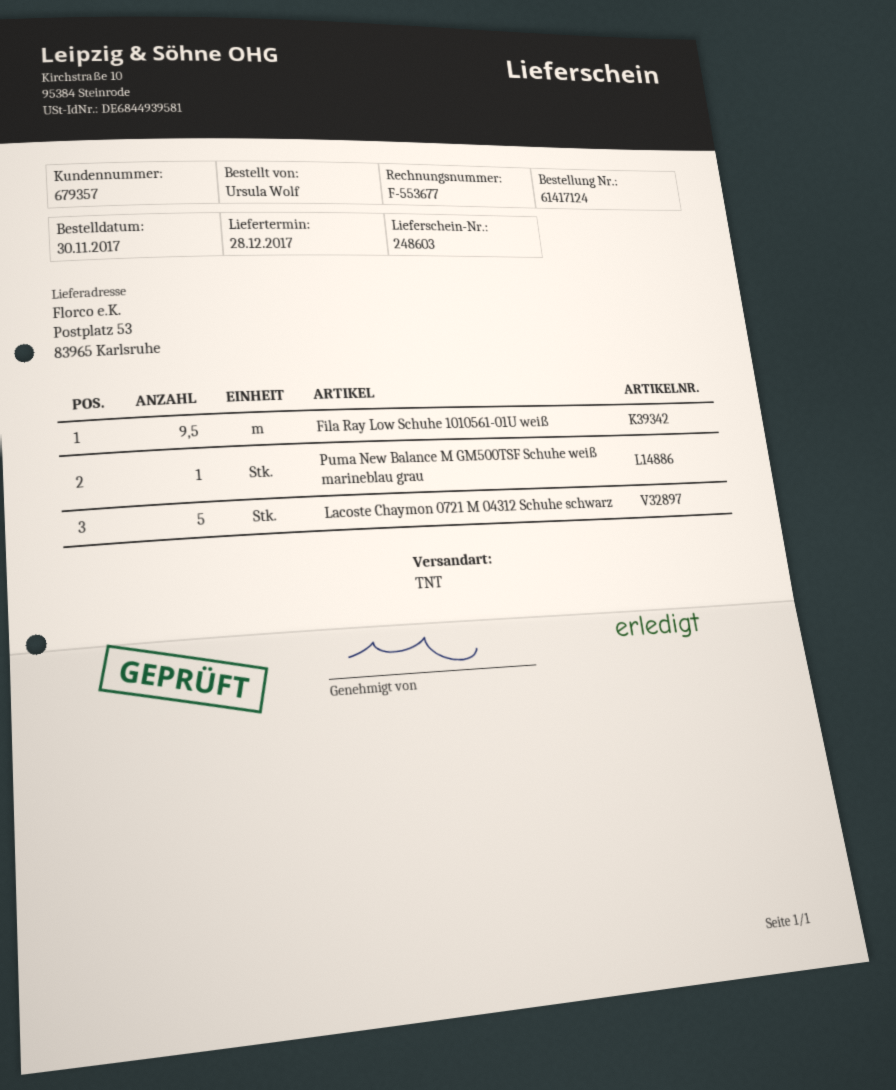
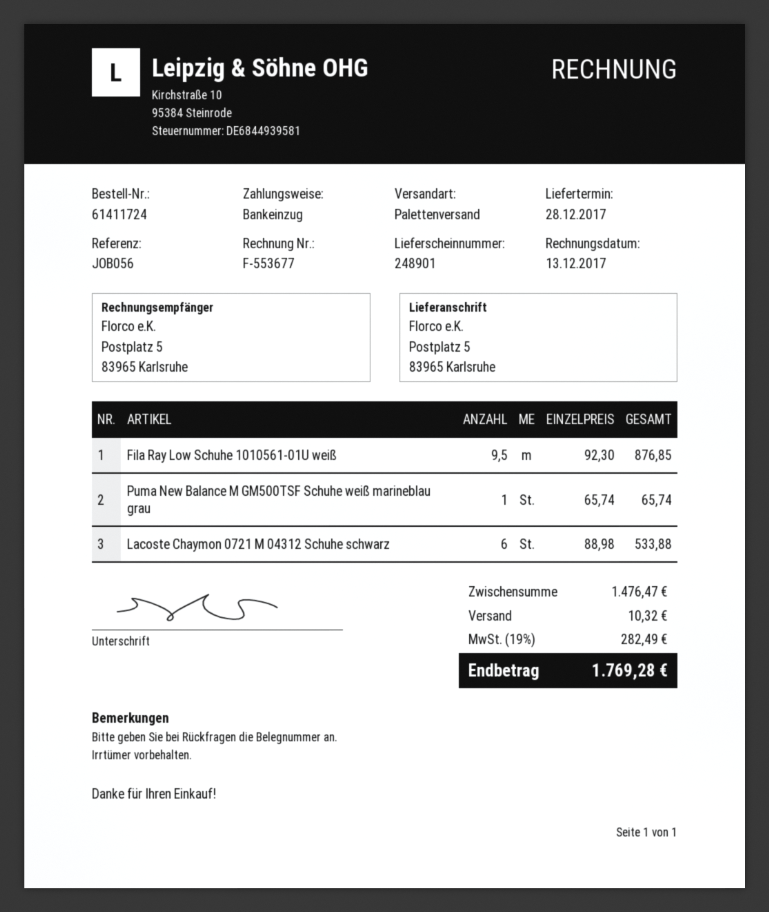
order number: 61417124 -> 61411724
delivery note number: 248603 -> 248901
shipping method: TNT -> pallet freight
ship to: Postplatz 53, 83965 Karlsruhe -> Postplatz 5, 83965 Karlsruhe
Lacoste Chaymon 0721 M 04312 Schuhe schwarz: 5 -> 6

